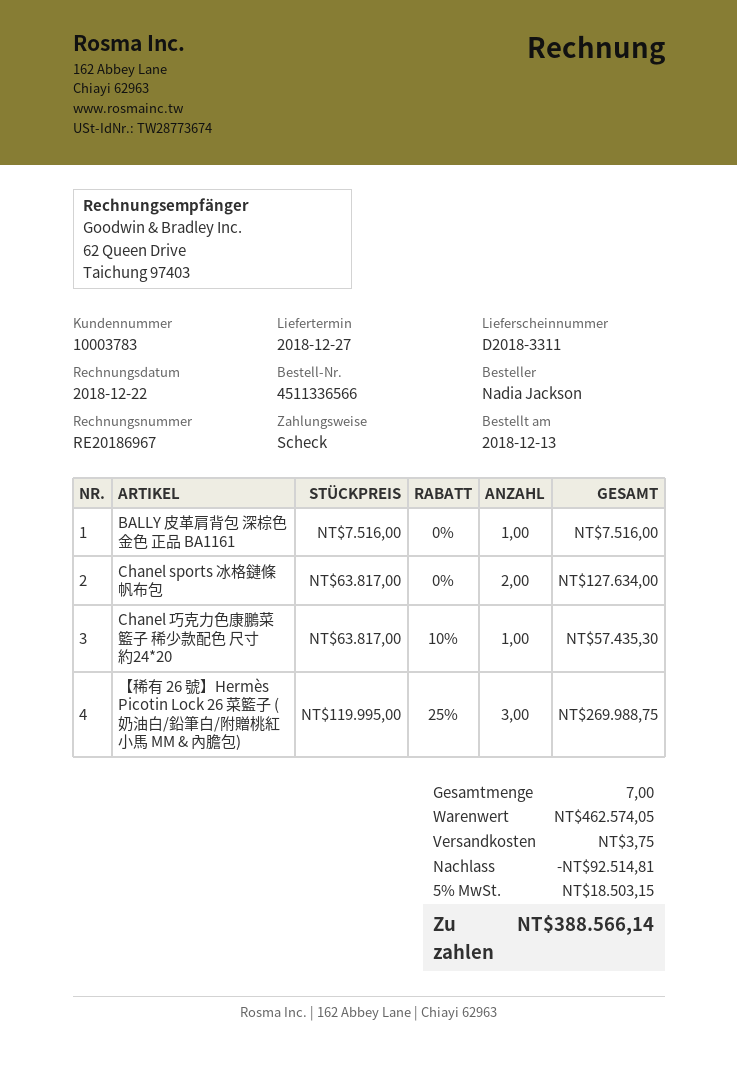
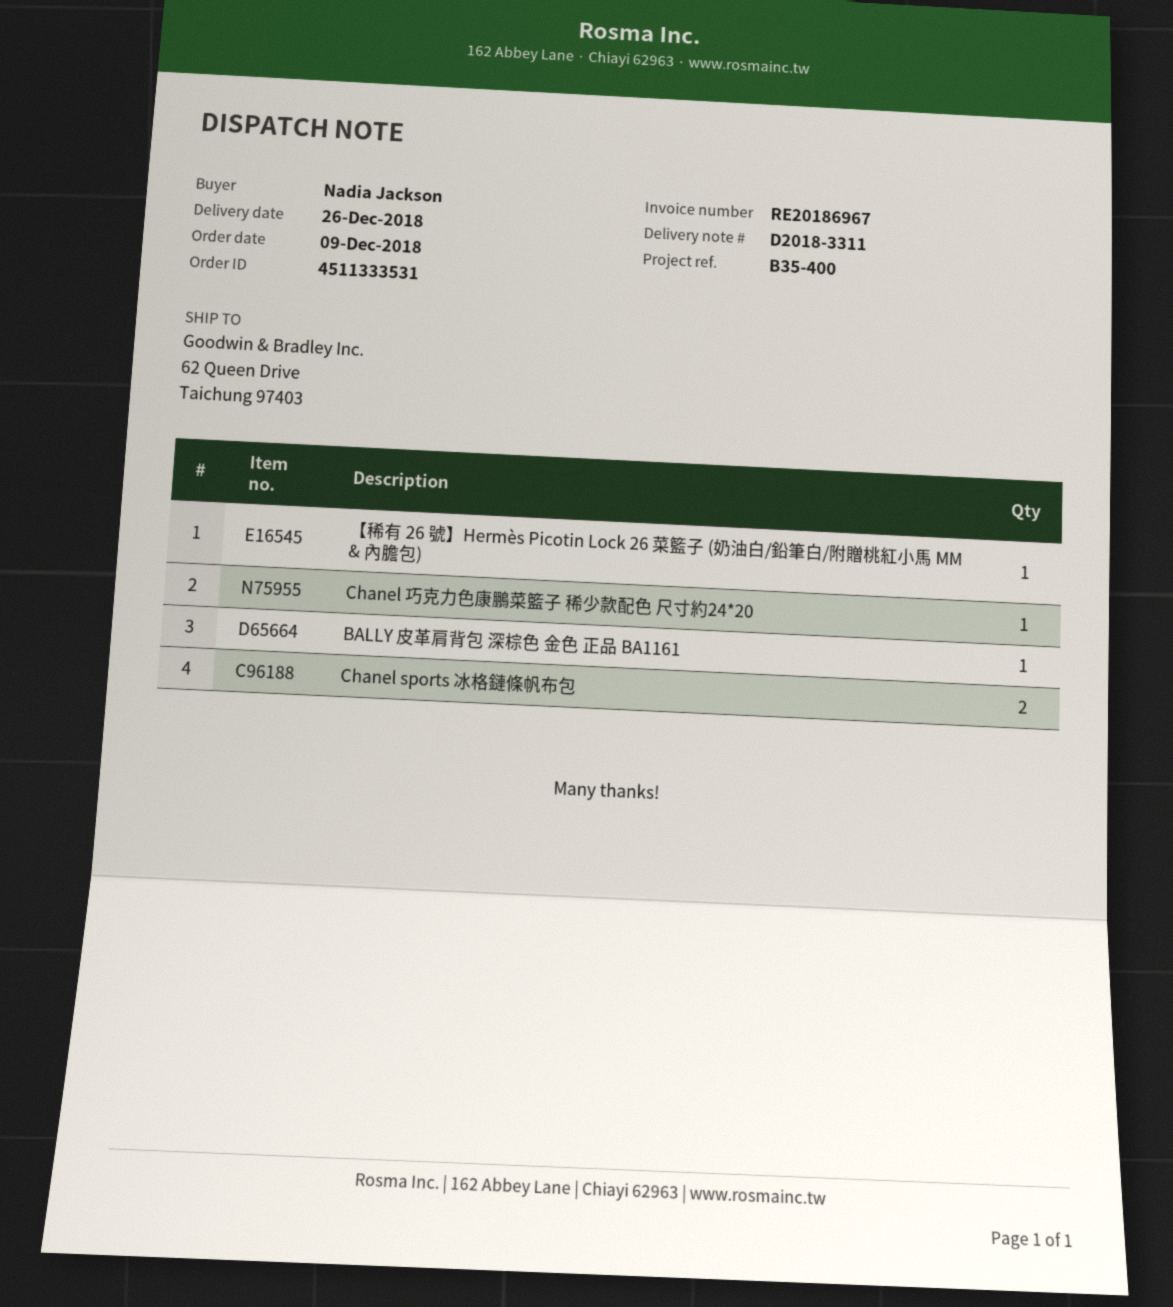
order number: 4511336566 -> 4511333531
order date: 2018-12-13 -> 2018-12-09
delivery date: 2018-12-27 -> 2018-12-26
【稀有 26 號】Hermès Picotin Lock 26 菜籃子 (奶油白/鉛筆白/附贈桃紅小馬 MM & 內膽包): 3 -> 1

